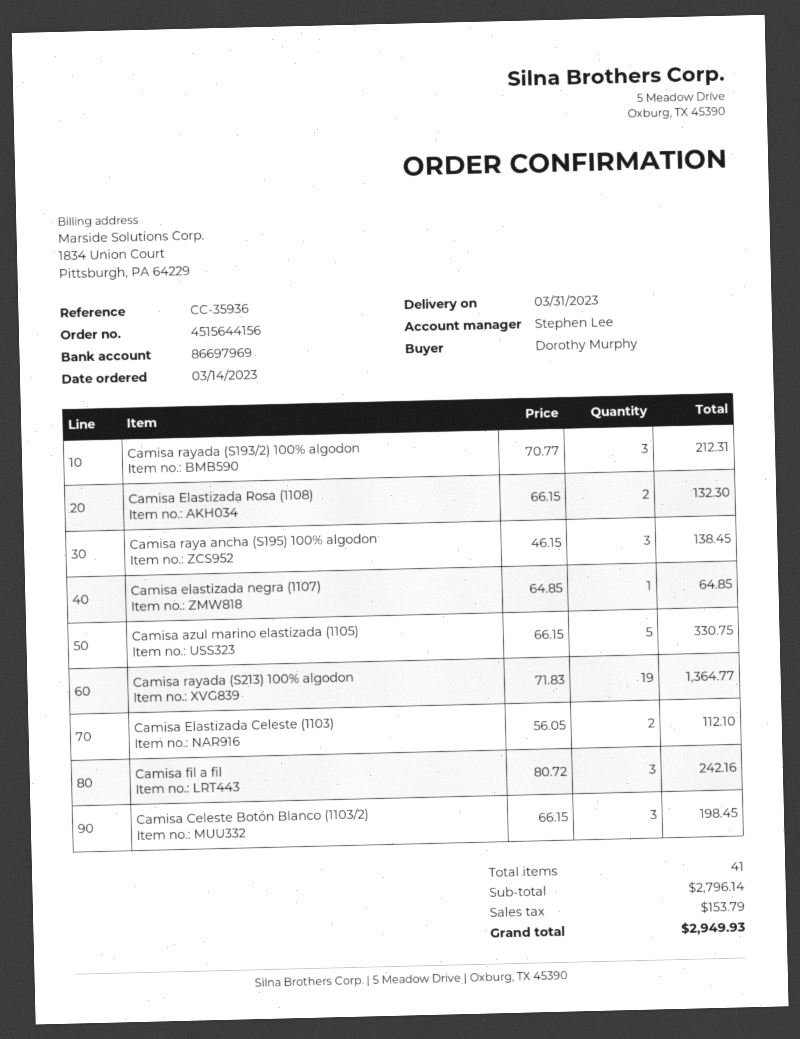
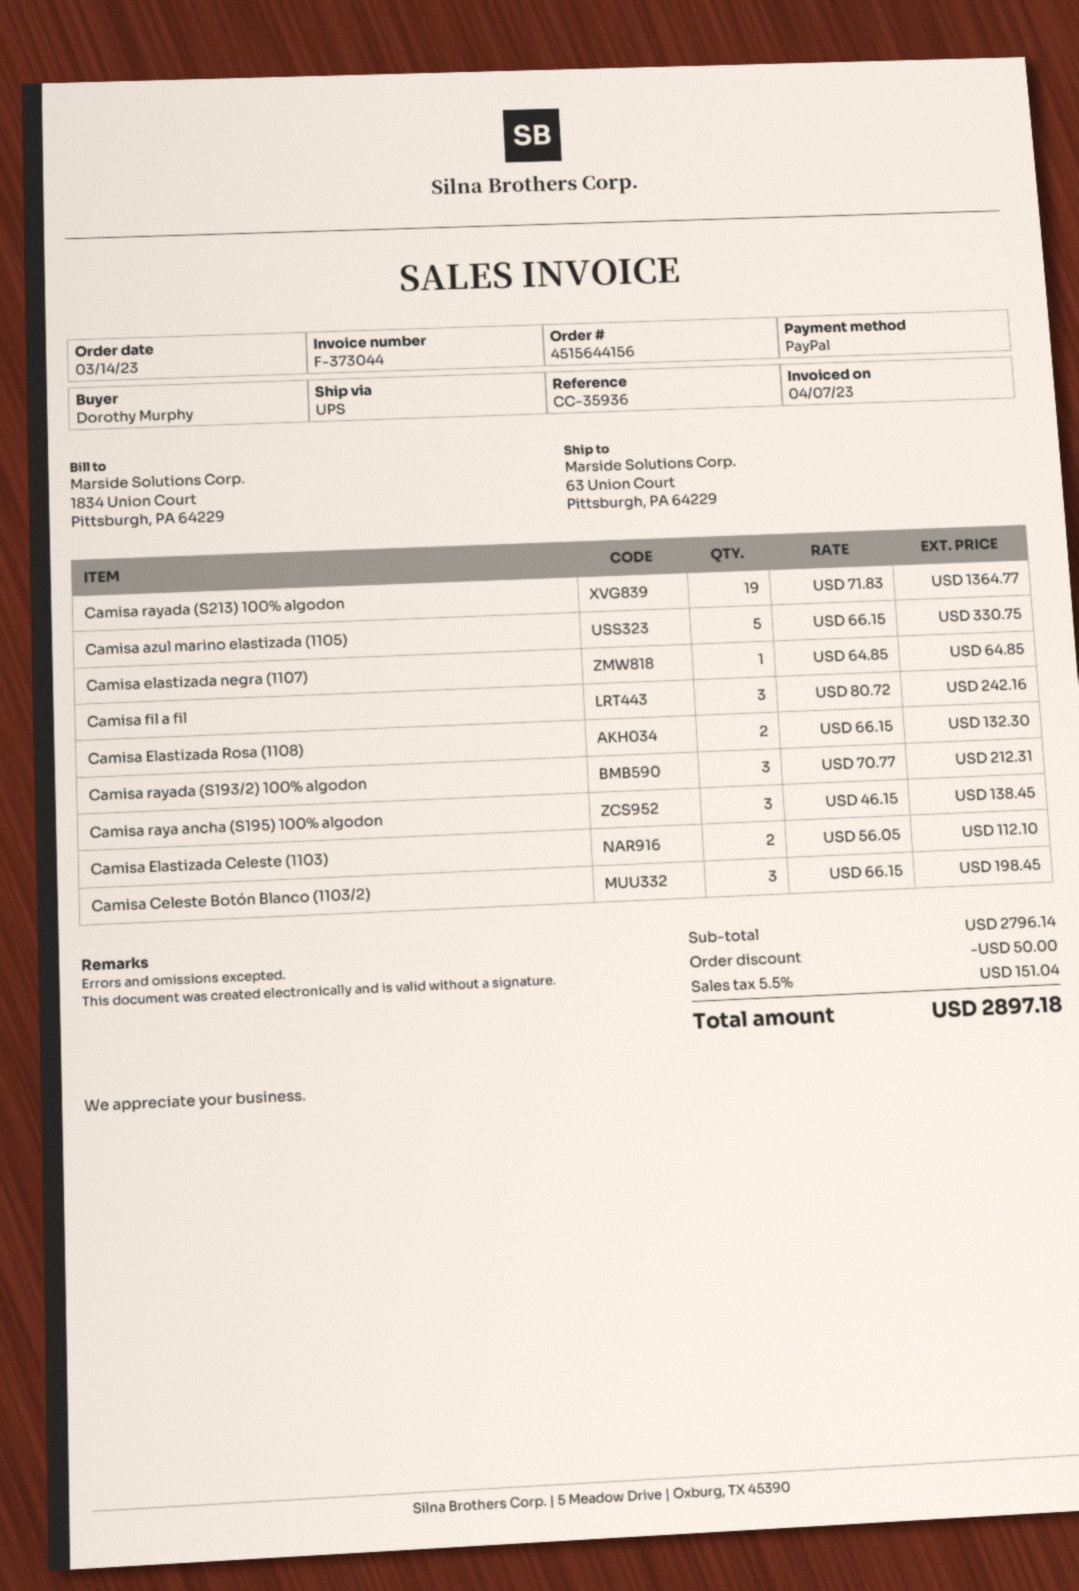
discount: none -> 50.00
tax: 153.79 -> 151.04
total: 2949.93 -> 2897.18

